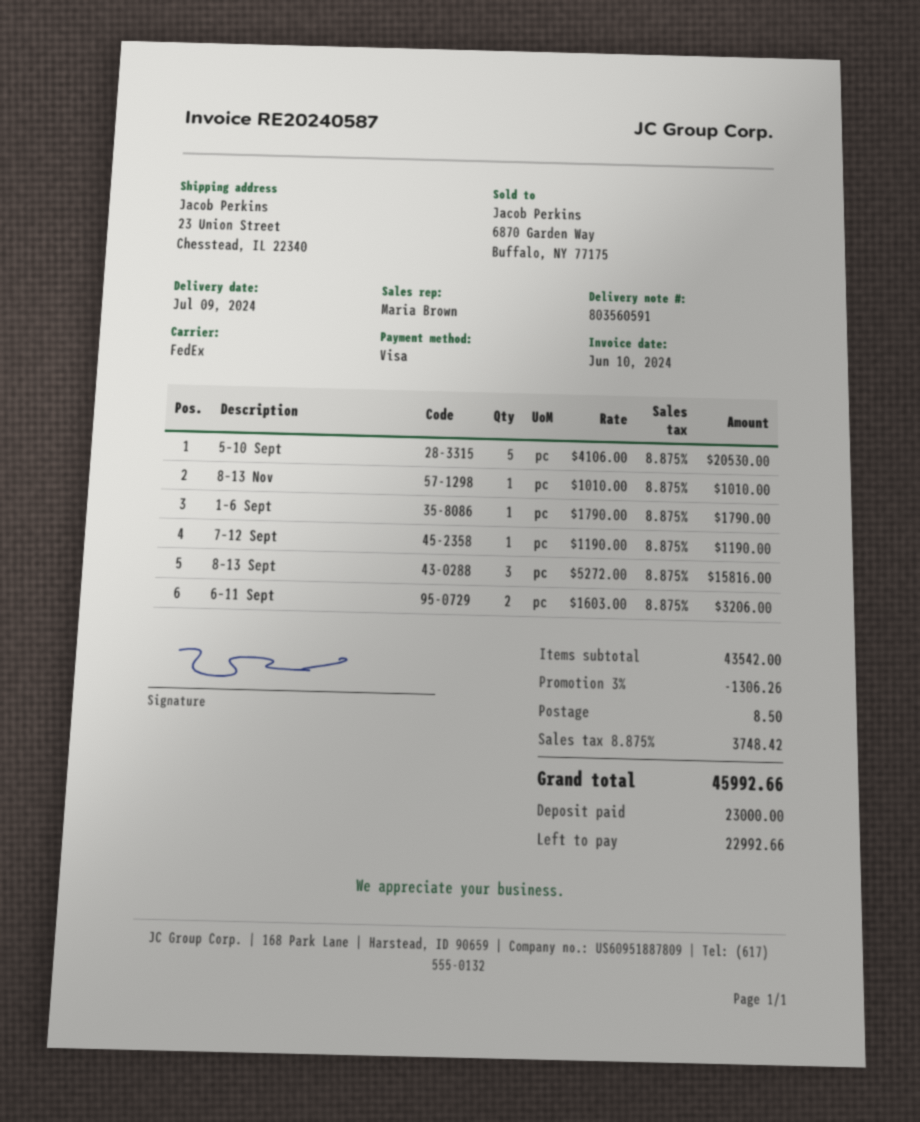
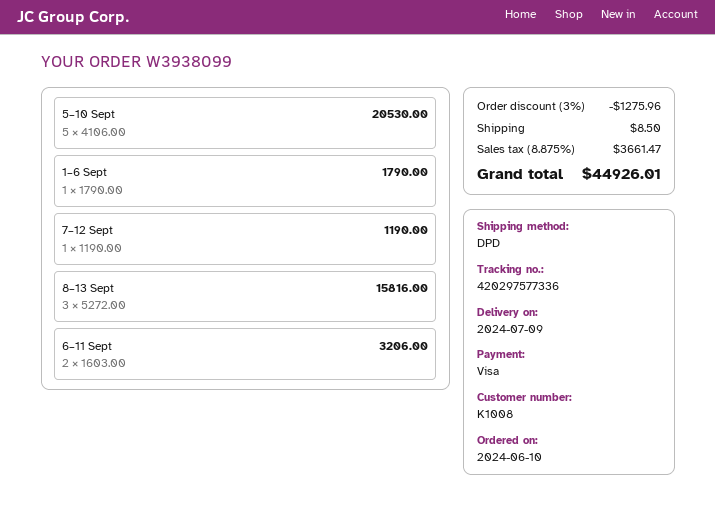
shipping method: FedEx -> DPD
8–13 Nov: 1 x 1010.00 = 1010.00 -> none
discount: 3% = 1306.26 -> 3% = 1275.96
tax: 8.875% = 3748.42 -> 8.875% = 3661.47
total: 45992.66 -> 44926.01

